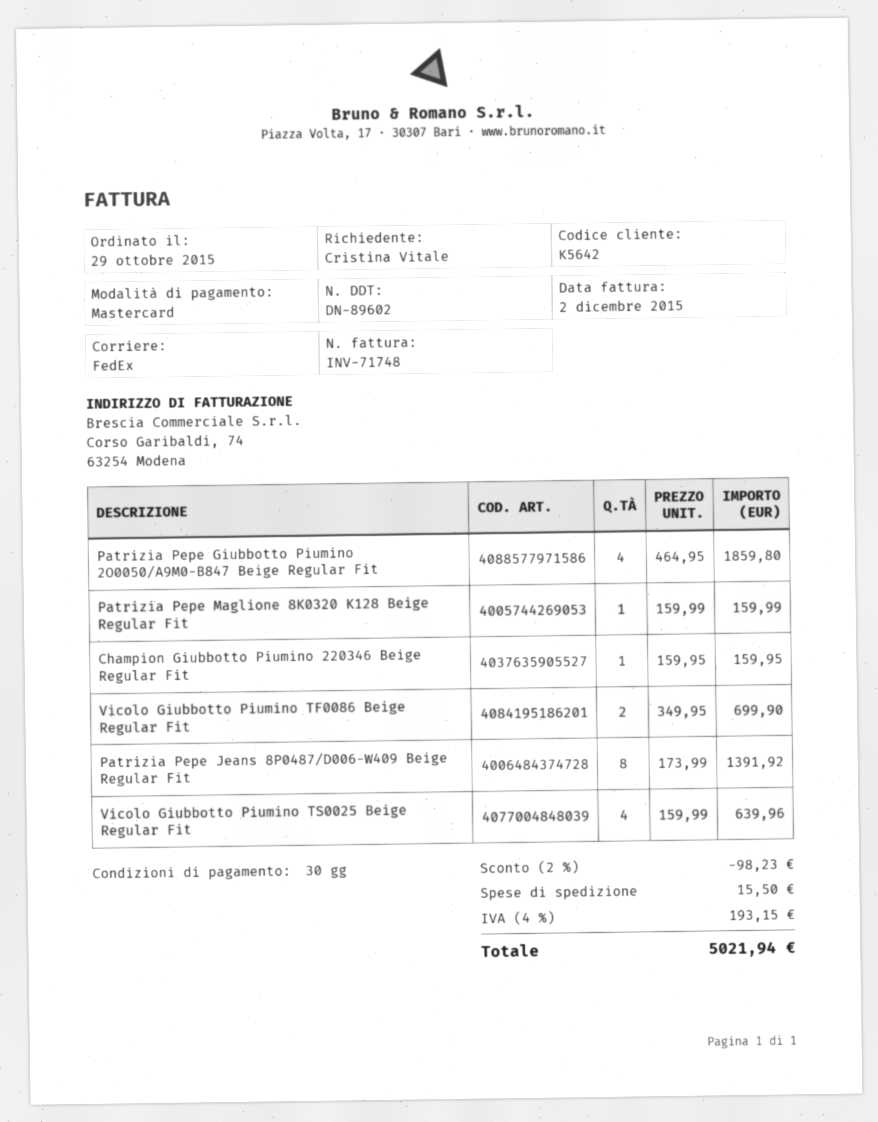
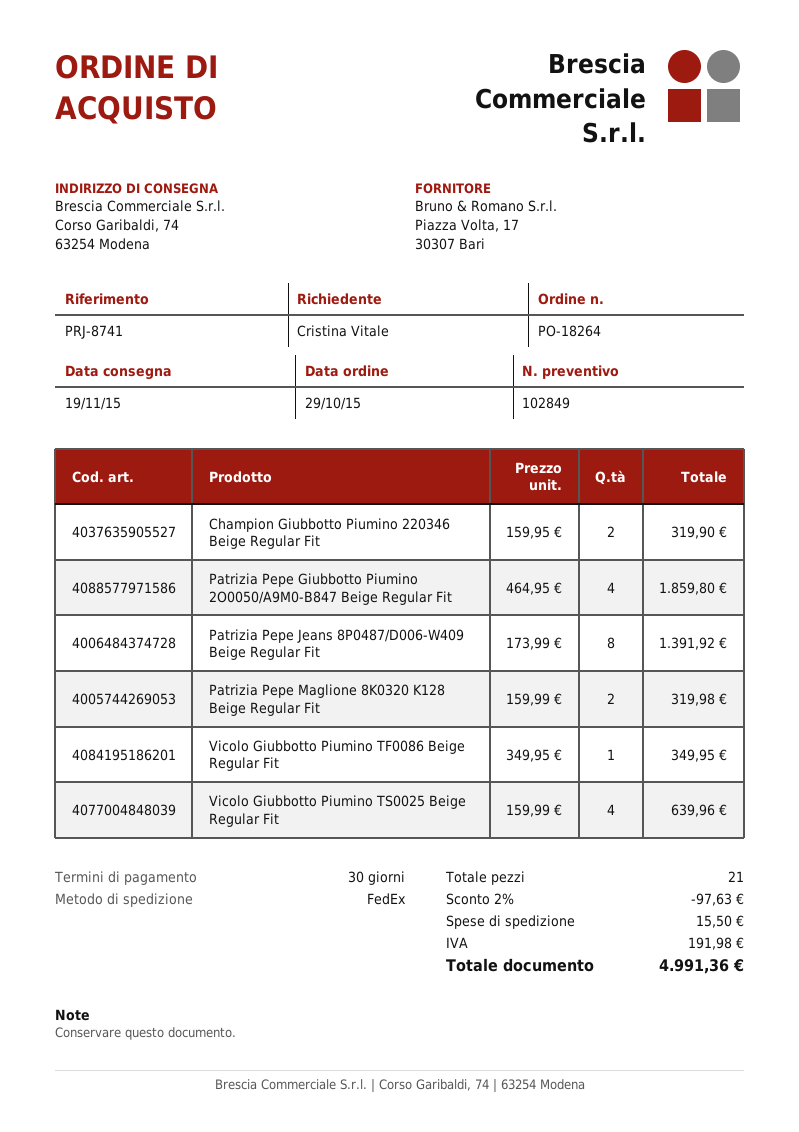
Patrizia Pepe Maglione 8K0320 K128 Beige Regular Fit: 1 x 159.99 = 159.99 -> 2 x 159.99 = 319.98
Champion Giubbotto Piumino 220346 Beige Regular Fit: 1 x 159.95 = 159.95 -> 2 x 159.95 = 319.90
Vicolo Giubbotto Piumino TF0086 Beige Regular Fit: 2 x 349.95 = 699.90 -> 1 x 349.95 = 349.95
discount: 2% = 98.23 -> 2% = 97.63
tax: 193.15 -> 191.98
total: 5021.94 -> 4991.36

